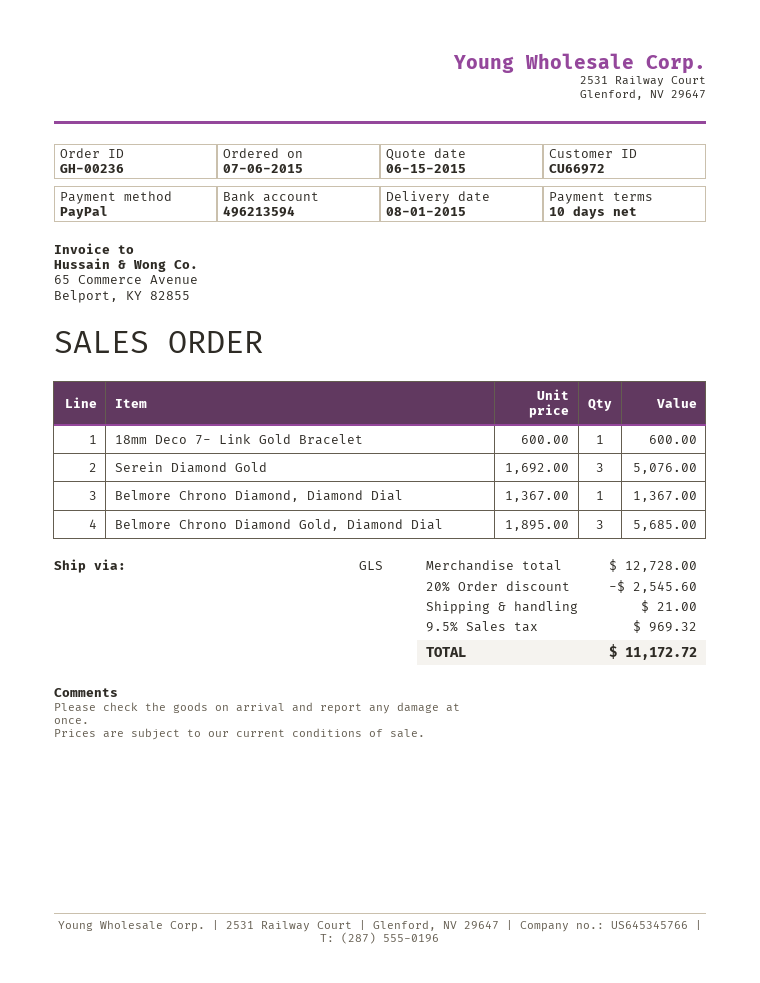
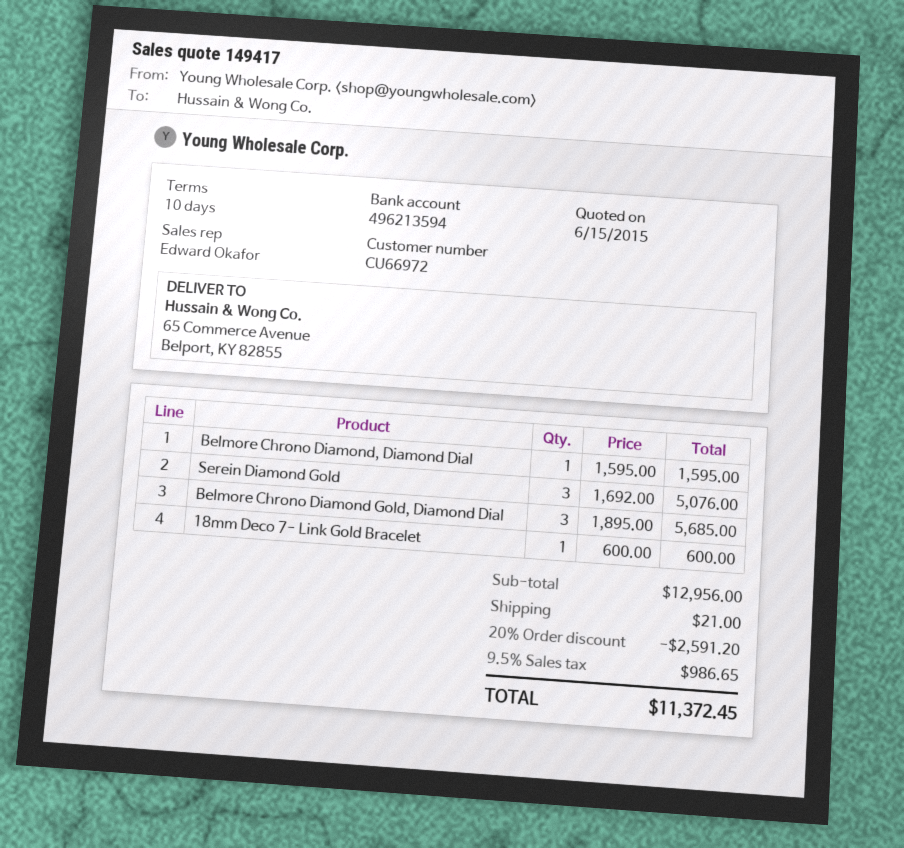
Belmore Chrono Diamond, Diamond Dial: 1 x 1367.00 = 1367.00 -> 1 x 1595.00 = 1595.00
subtotal: 12728.00 -> 12956.00
discount: 20% = 2545.60 -> 20% = 2591.20
tax: 9.5% = 969.32 -> 9.5% = 986.65
total: 11172.72 -> 11372.45

